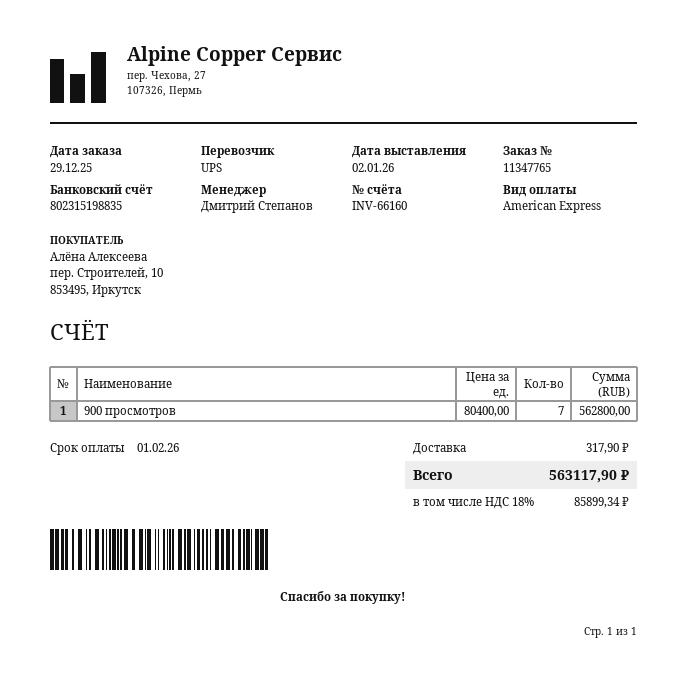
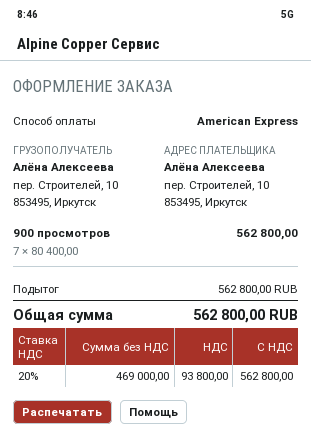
shipping: 317.90 -> none
tax: 18% = 85899.34 -> 20% = 93800.00
total: 563117.90 -> 562800.00

